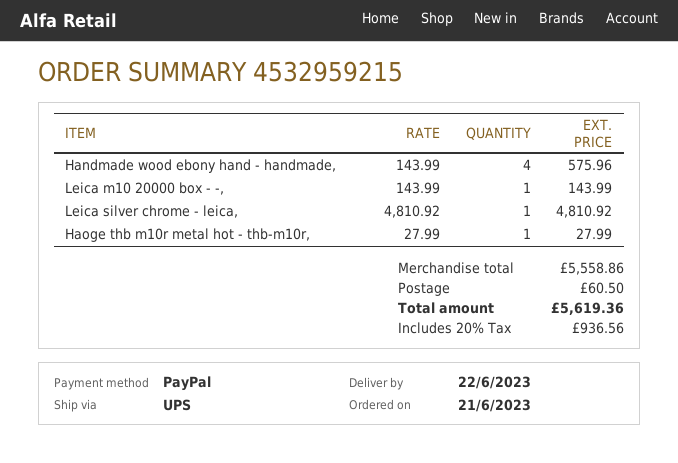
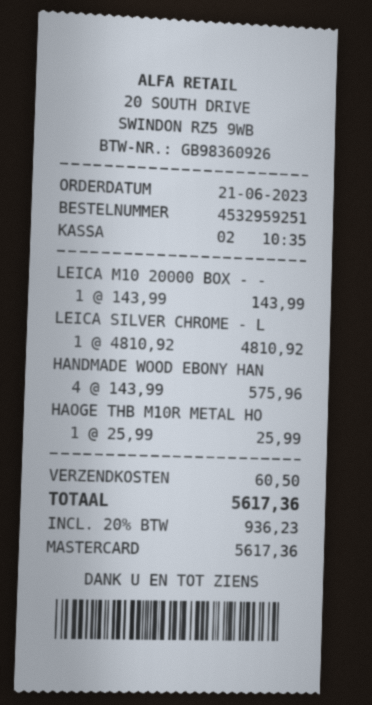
order number: 4532959215 -> 4532959251
payment method: PayPal -> Mastercard
Haoge thb m10r metal hot - thb-m10r,: 1 x 27.99 = 27.99 -> 1 x 25.99 = 25.99
tax: 20% = 936.56 -> 20% = 936.23
total: 5619.36 -> 5617.36

